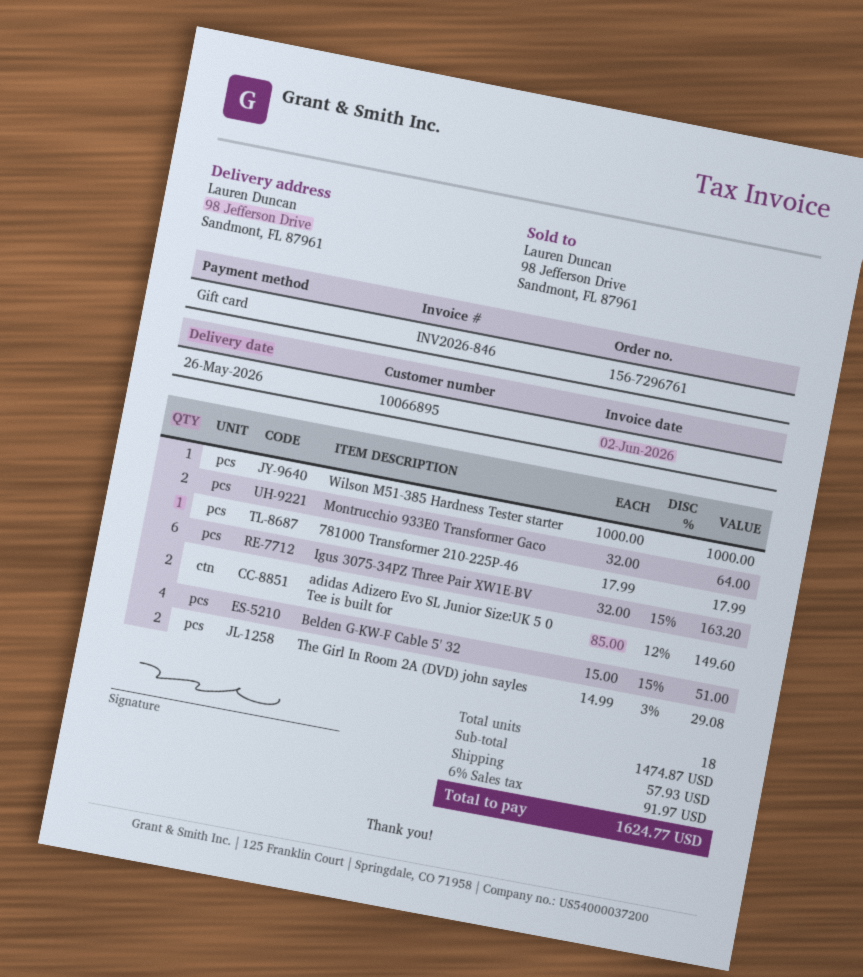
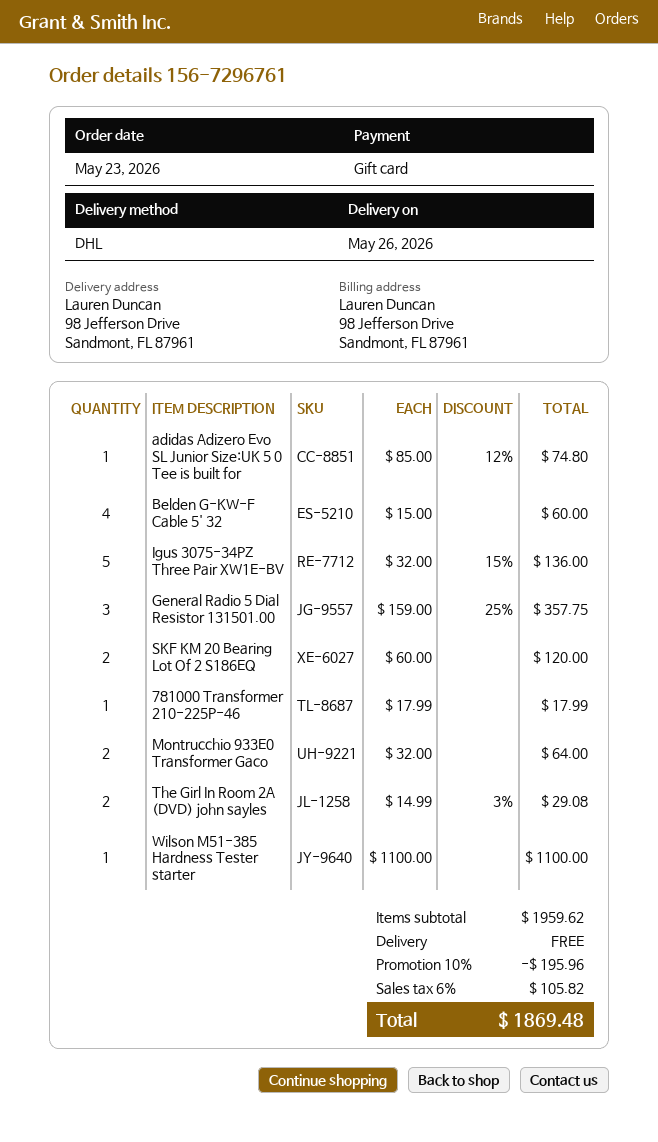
Wilson M51-385 Hardness Tester starter: 1 x 1000.00 = 1000.00 -> 1 x 1100.00 = 1100.00
Igus 3075-34PZ Three Pair XW1E-BV: 6 x 32.00 - 15% = 163.20 -> 5 x 32.00 - 15% = 136.00
adidas Adizero Evo SL Junior Size:UK 5 0 Tee is built for: 2 x 85.00 - 12% = 149.60 -> 1 x 85.00 - 12% = 74.80
Belden G-KW-F Cable 5' 32: 4 x 15.00 - 15% = 51.00 -> 4 x 15.00 = 60.00
General Radio 5 Dial Resistor 131501.00: none -> 3 x 159.00 - 25% = 357.75
SKF KM 20 Bearing Lot Of 2 S186EQ: none -> 2 x 60.00 = 120.00
subtotal: 1474.87 -> 1959.62
discount: none -> 10% = 195.96
shipping: 57.93 -> 0.00
tax: 6% = 91.97 -> 6% = 105.82
total: 1624.77 -> 1869.48

